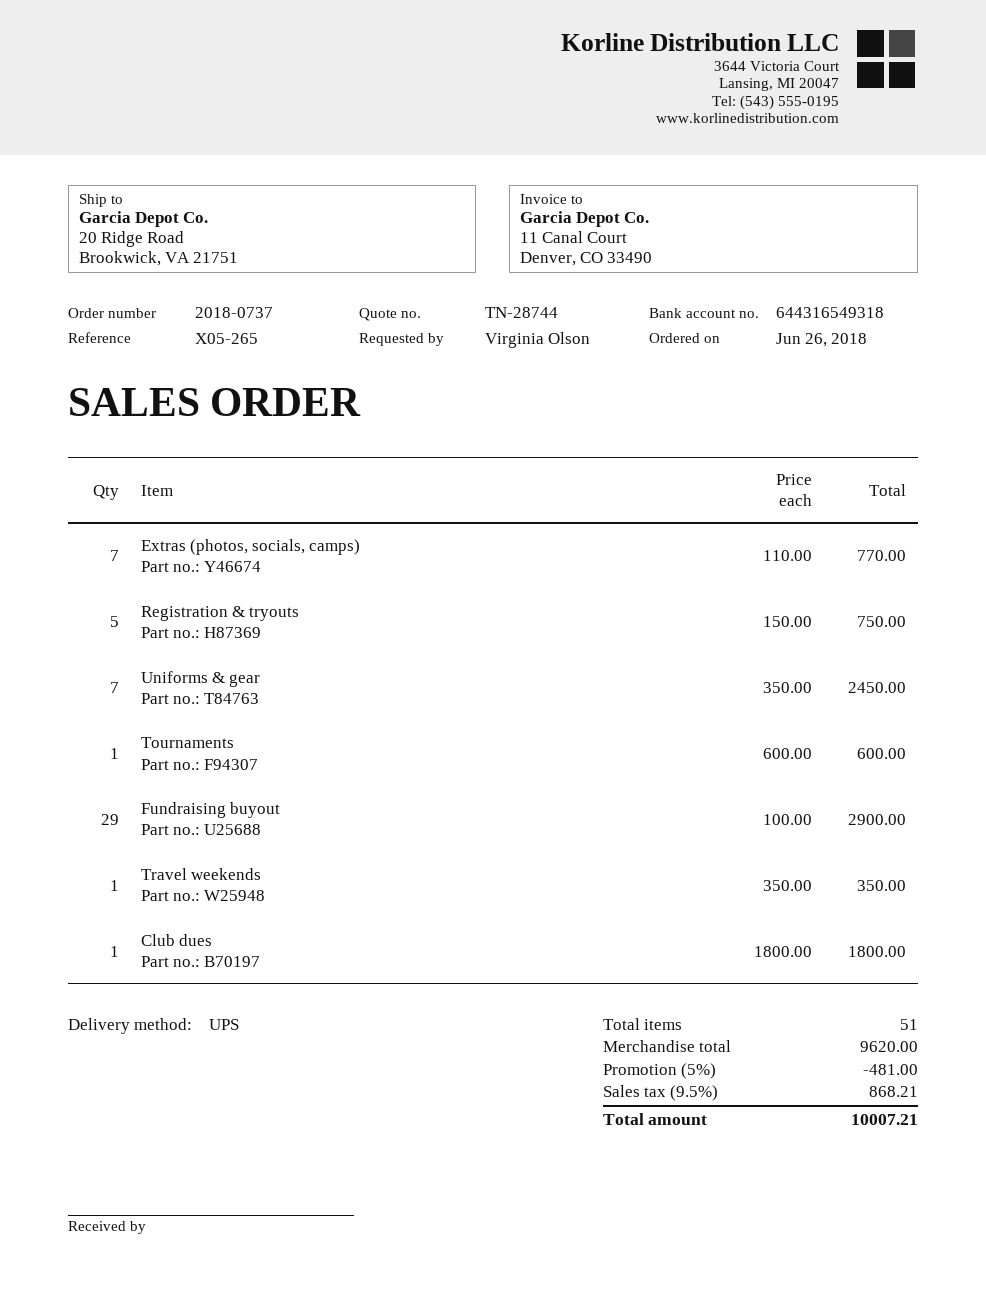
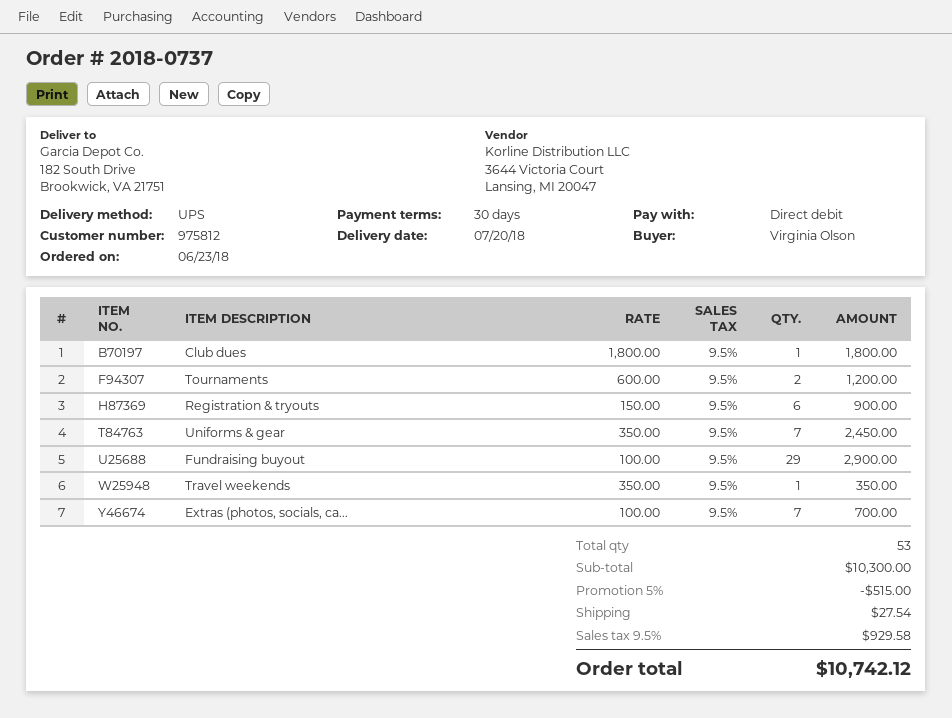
order date: 2018-06-26 -> 2018-06-23
ship to: 20 Ridge Road, Brookwick, VA 21751 -> 182 South Drive, Brookwick, VA 21751
Extras (photos, socials, camps): 7 x 110.00 = 770.00 -> 7 x 100.00 = 700.00
Registration & tryouts: 5 x 150.00 = 750.00 -> 6 x 150.00 = 900.00
Tournaments: 1 x 600.00 = 600.00 -> 2 x 600.00 = 1200.00
total quantity: 51 -> 53
subtotal: 9620.00 -> 10300.00
discount: 5% = 481.00 -> 5% = 515.00
shipping: none -> 27.54
tax: 9.5% = 868.21 -> 9.5% = 929.58
total: 10007.21 -> 10742.12

